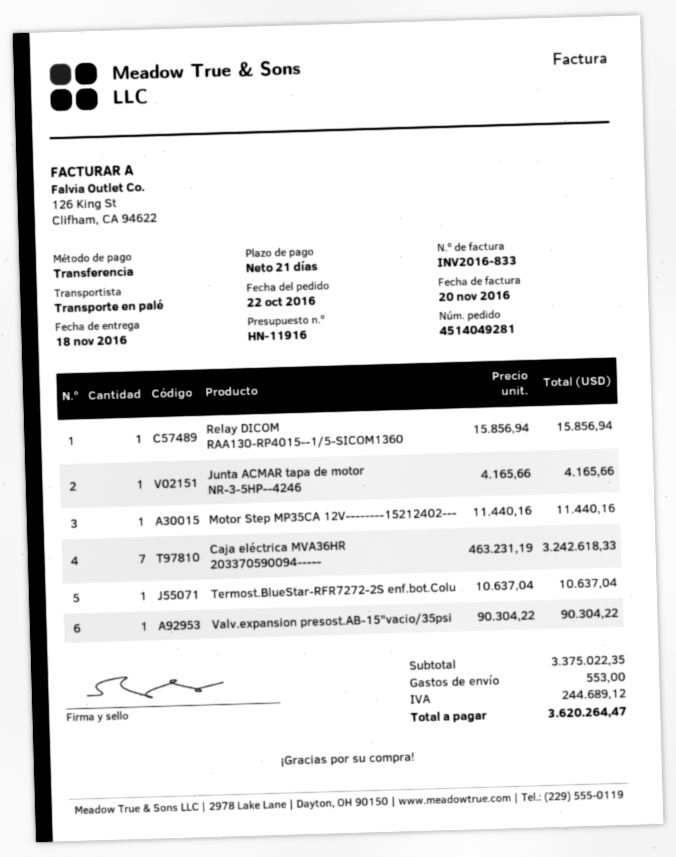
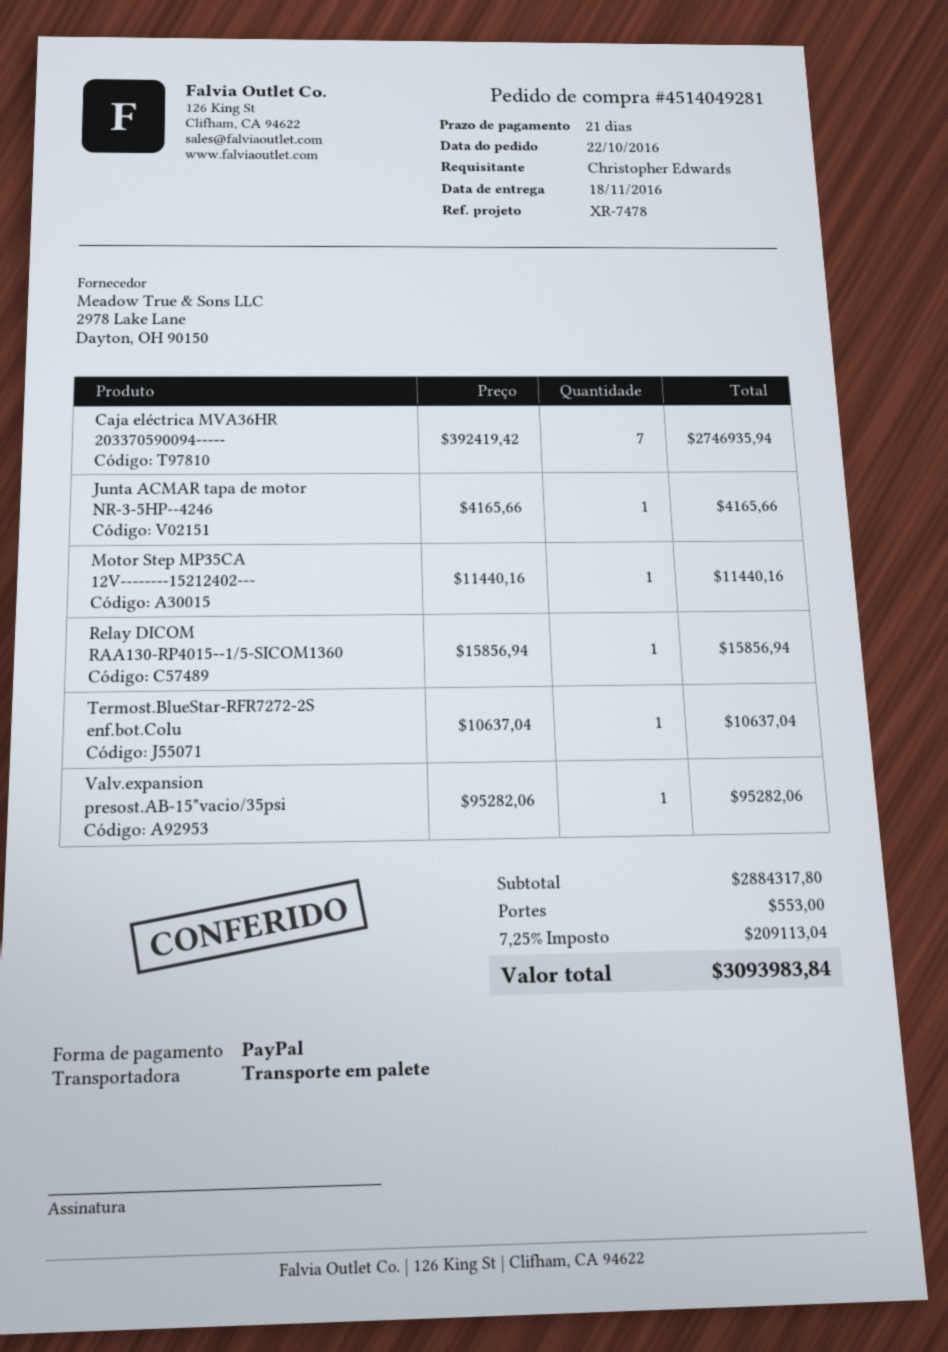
payment method: bank transfer -> PayPal
Caja eléctrica MVA36HR 203370590094-----: 7 x 463231.19 = 3242618.33 -> 7 x 392419.42 = 2746935.94
Valv.expansion presost.AB-15"vacio/35psi: 1 x 90304.22 = 90304.22 -> 1 x 95282.06 = 95282.06
subtotal: 3375022.35 -> 2884317.80
tax: 244689.12 -> 209113.04
total: 3620264.47 -> 3093983.84

